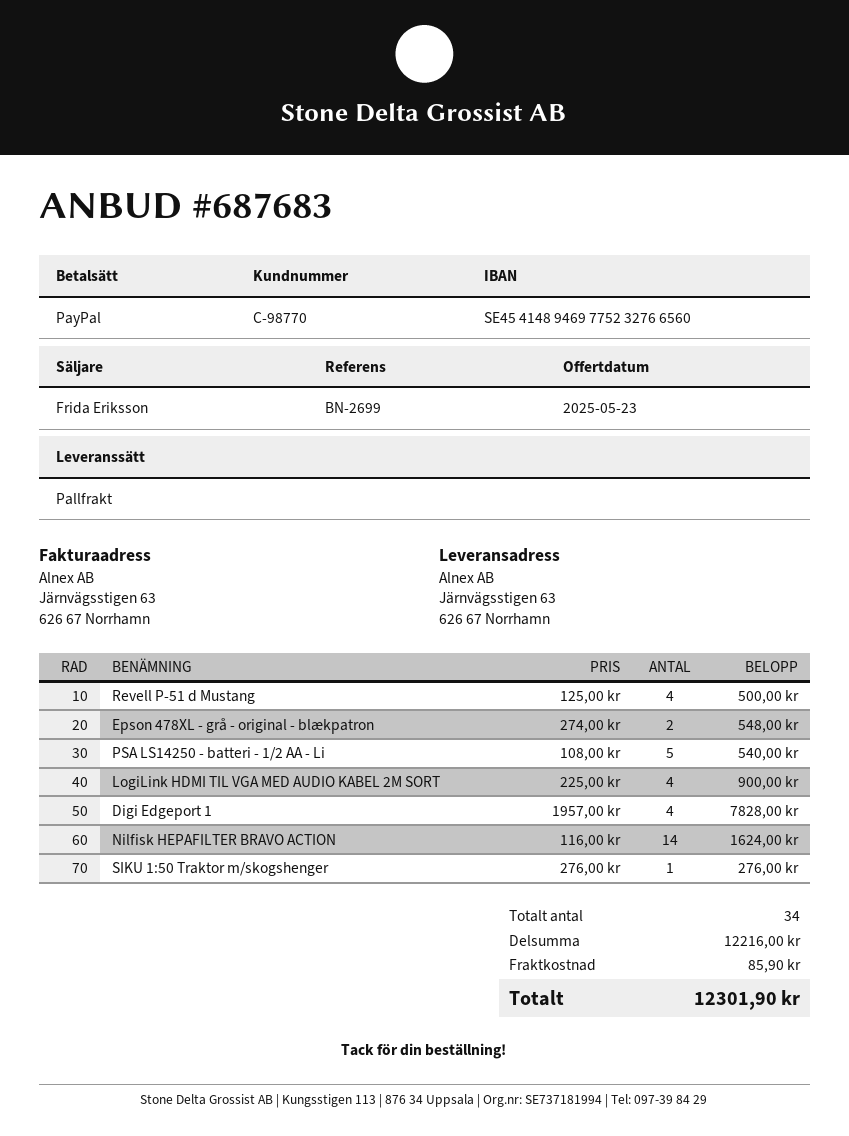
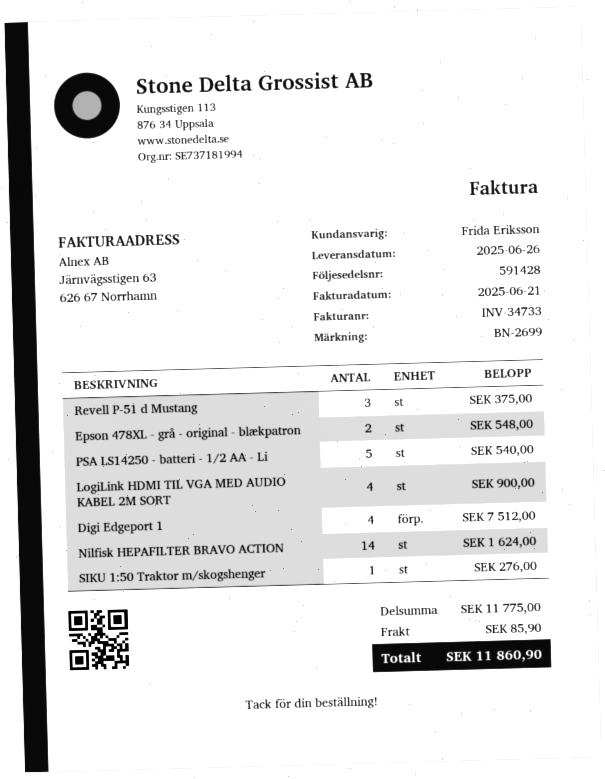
Revell P-51 d Mustang: 4 for 500.00 -> 3 for 375.00
Digi Edgeport 1: 4 for 7828.00 -> 4 for 7512.00
subtotal: 12216.00 -> 11775.00
total: 12301.90 -> 11860.90

